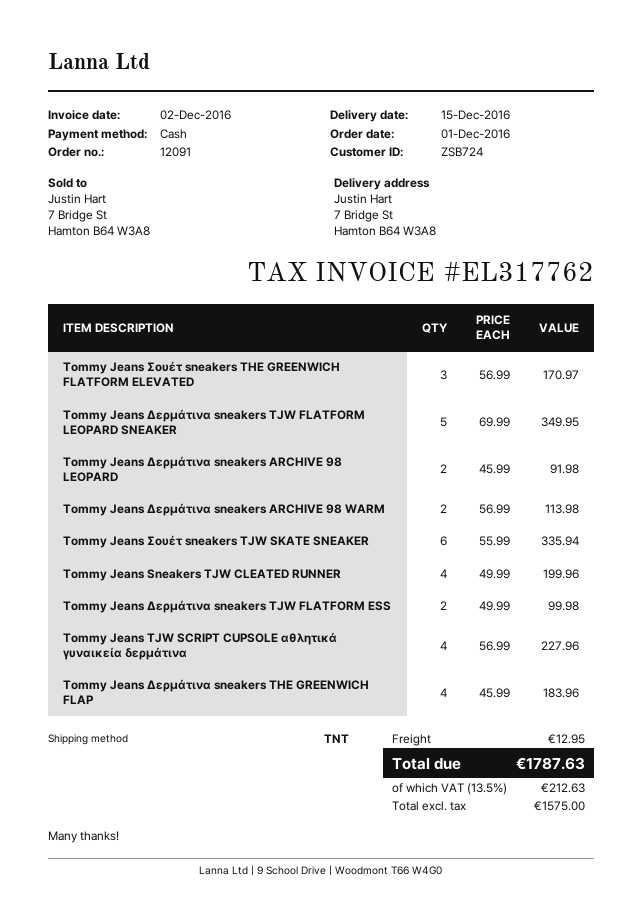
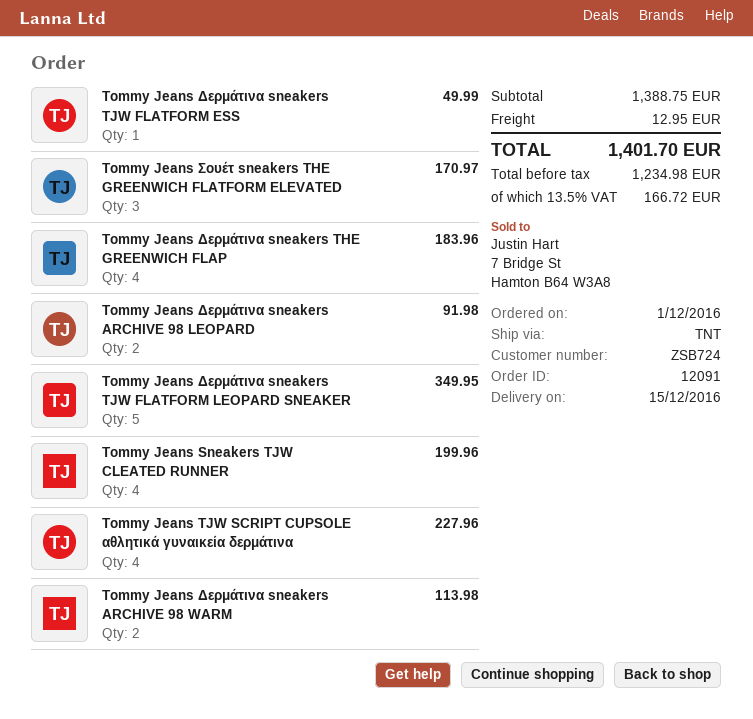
Tommy Jeans Σουέτ sneakers TJW SKATE SNEAKER: 6 for 335.94 -> none
Tommy Jeans Δερμάτινα sneakers TJW FLATFORM ESS: 2 for 99.98 -> 1 for 49.99
net: 1575.00 -> 1234.98
tax: 13.5% = 212.63 -> 13.5% = 166.72
total: 1787.63 -> 1401.70

